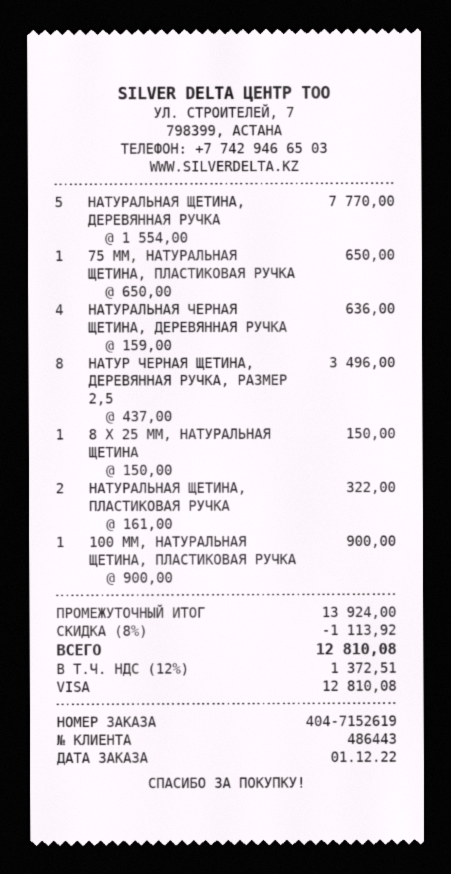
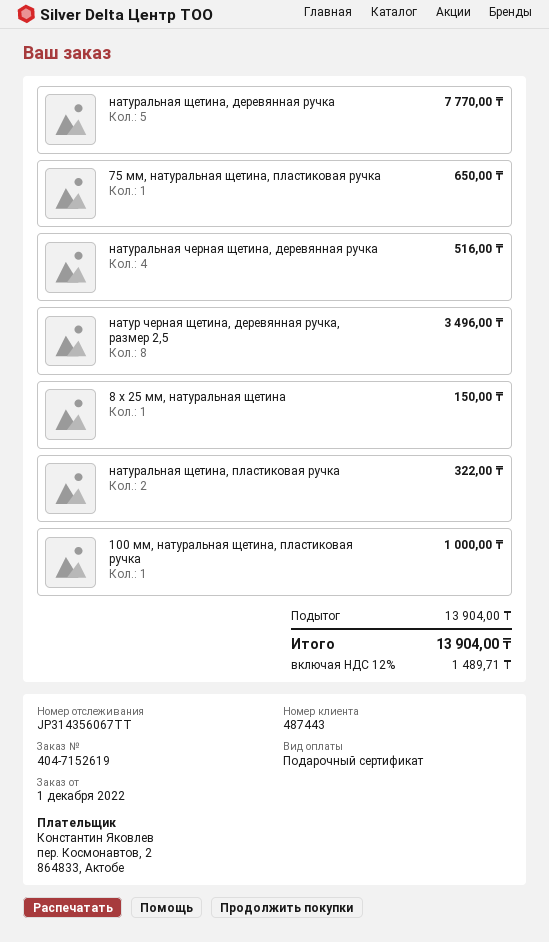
customer number: 486443 -> 487443
payment method: Visa -> gift card
НАТУРАЛЬНАЯ ЧЕРНАЯ ЩЕТИНА, ДЕРЕВЯННАЯ РУЧКА: 4 for 636.00 -> 4 for 516.00
100 ММ, НАТУРАЛЬНАЯ ЩЕТИНА, ПЛАСТИКОВАЯ РУЧКА: 1 for 900.00 -> 1 for 1000.00
subtotal: 13924.00 -> 13904.00
discount: 8% = 1113.92 -> none
tax: 12% = 1372.51 -> 12% = 1489.71
total: 12810.08 -> 13904.00

